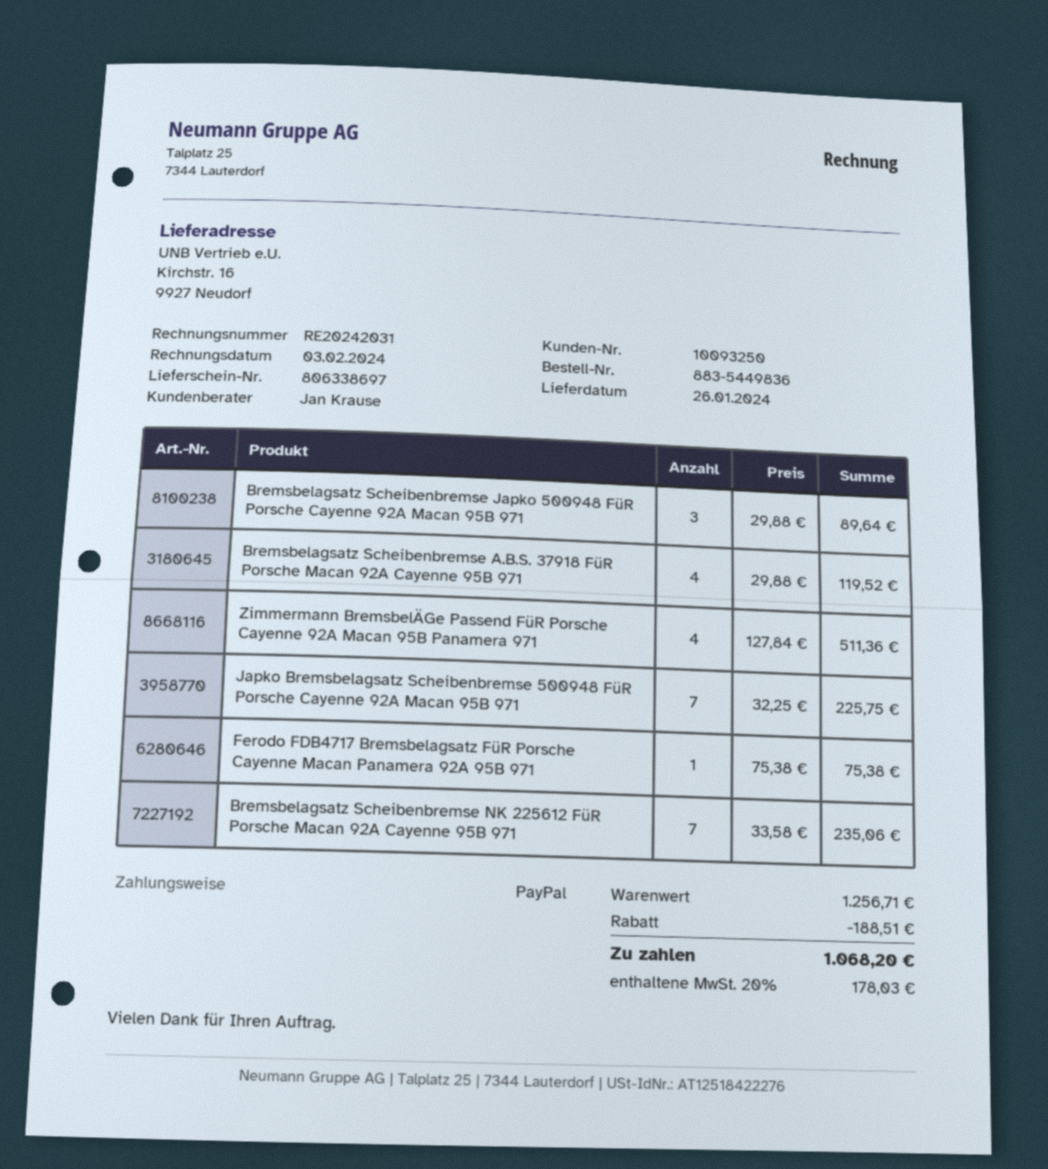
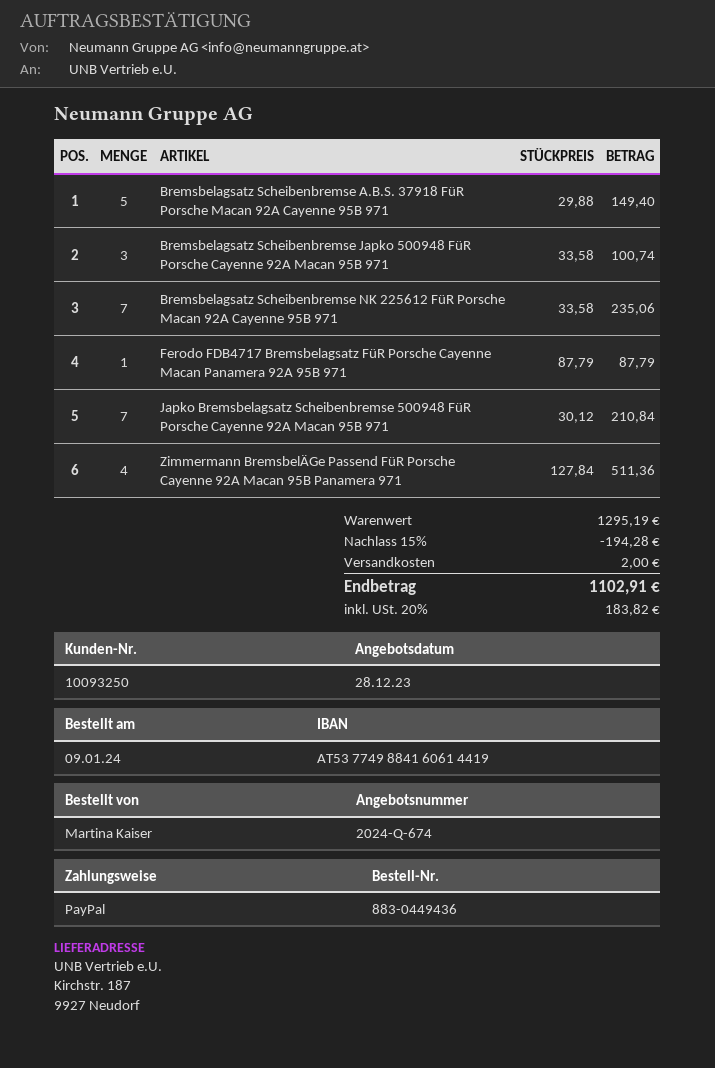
order number: 883-5449836 -> 883-0449436
ship to: Kirchstr. 16, 9927 Neudorf -> Kirchstr. 187, 9927 Neudorf
Bremsbelagsatz Scheibenbremse Japko 500948 FüR Porsche Cayenne 92A Macan 95B 971: 3 x 29.88 = 89.64 -> 3 x 33.58 = 100.74
Bremsbelagsatz Scheibenbremse A.B.S. 37918 FüR Porsche Macan 92A Cayenne 95B 971: 4 x 29.88 = 119.52 -> 5 x 29.88 = 149.40
Japko Bremsbelagsatz Scheibenbremse 500948 FüR Porsche Cayenne 92A Macan 95B 971: 7 x 32.25 = 225.75 -> 7 x 30.12 = 210.84
Ferodo FDB4717 Bremsbelagsatz FüR Porsche Cayenne Macan Panamera 92A 95B 971: 1 x 75.38 = 75.38 -> 1 x 87.79 = 87.79
subtotal: 1256.71 -> 1295.19
discount: 188.51 -> 194.28
shipping: none -> 2.00
tax: 20% = 178.03 -> 20% = 183.82
total: 1068.20 -> 1102.91

